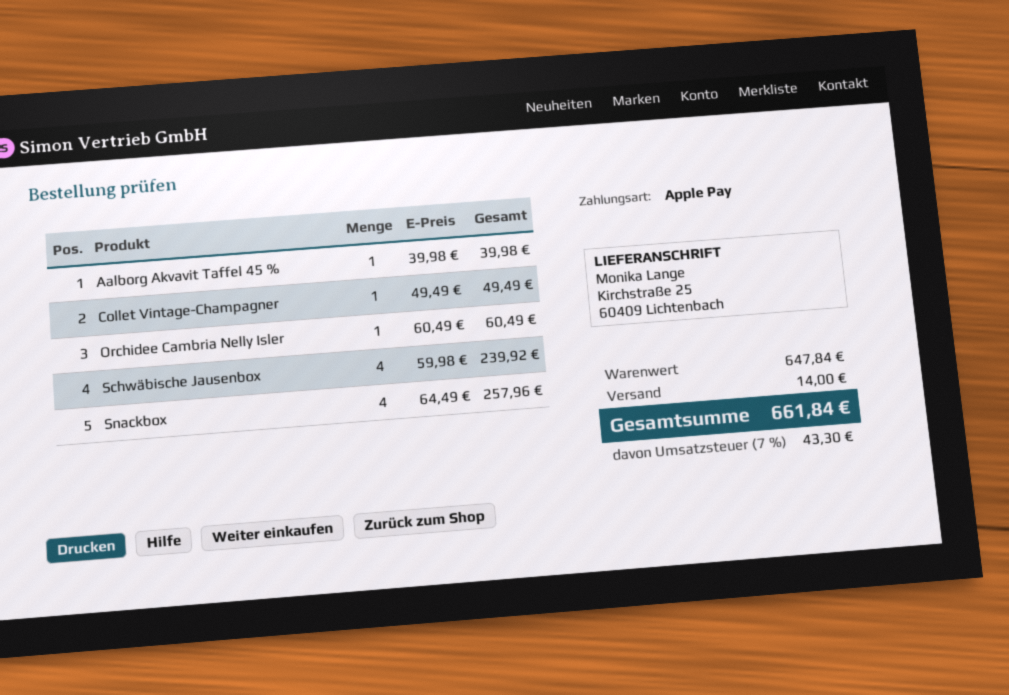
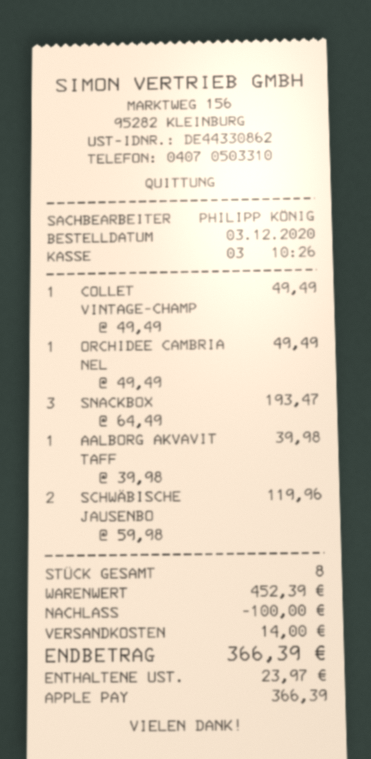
Orchidee Cambria Nelly Isler: 1 x 60.49 = 60.49 -> 1 x 49.49 = 49.49
Schwäbische Jausenbox: 4 x 59.98 = 239.92 -> 2 x 59.98 = 119.96
Snackbox: 4 x 64.49 = 257.96 -> 3 x 64.49 = 193.47
subtotal: 647.84 -> 452.39
discount: none -> 100.00
tax: 43.30 -> 23.97
total: 661.84 -> 366.39

